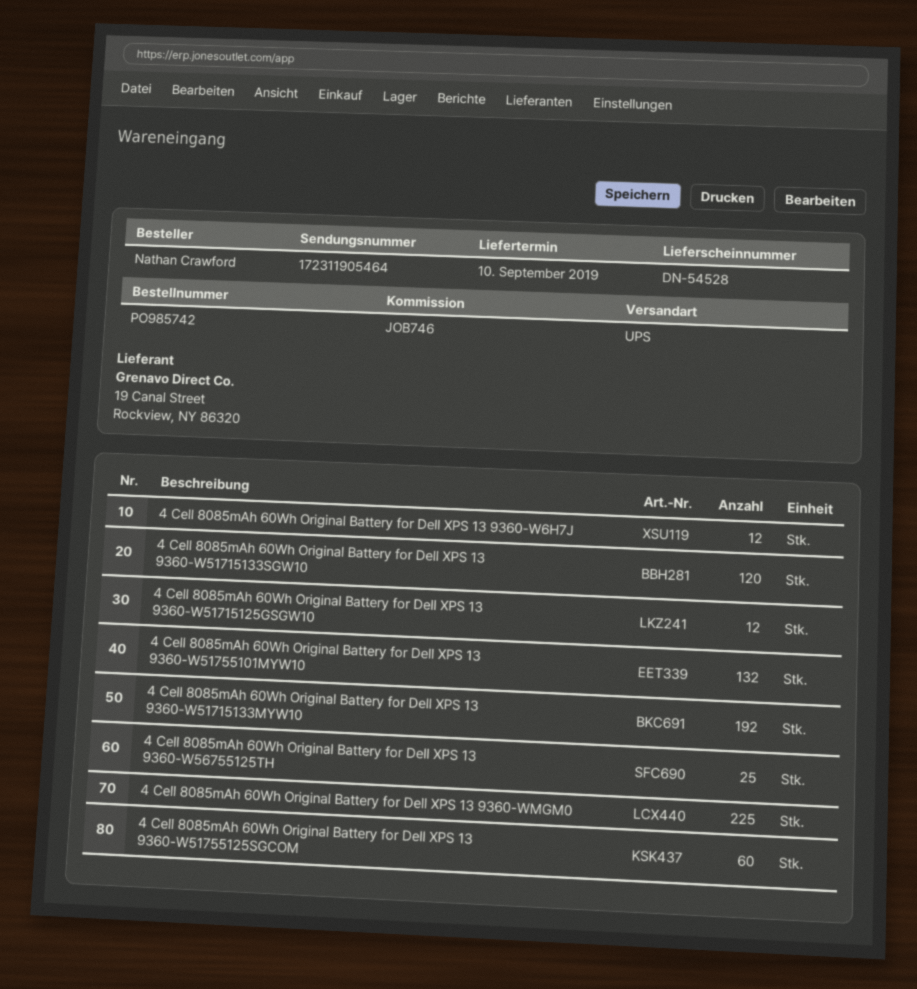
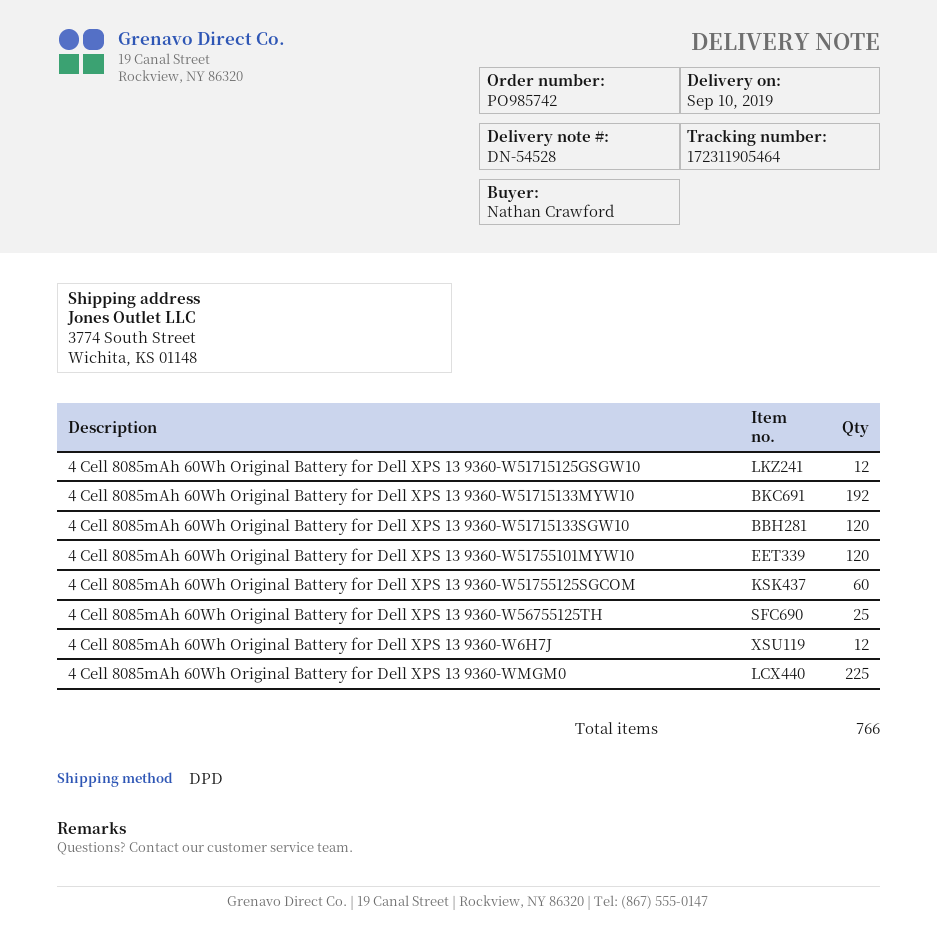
shipping method: UPS -> DPD
4 Cell 8085mAh 60Wh Original Battery for Dell XPS 13 9360-W51755101MYW10: 132 -> 120

